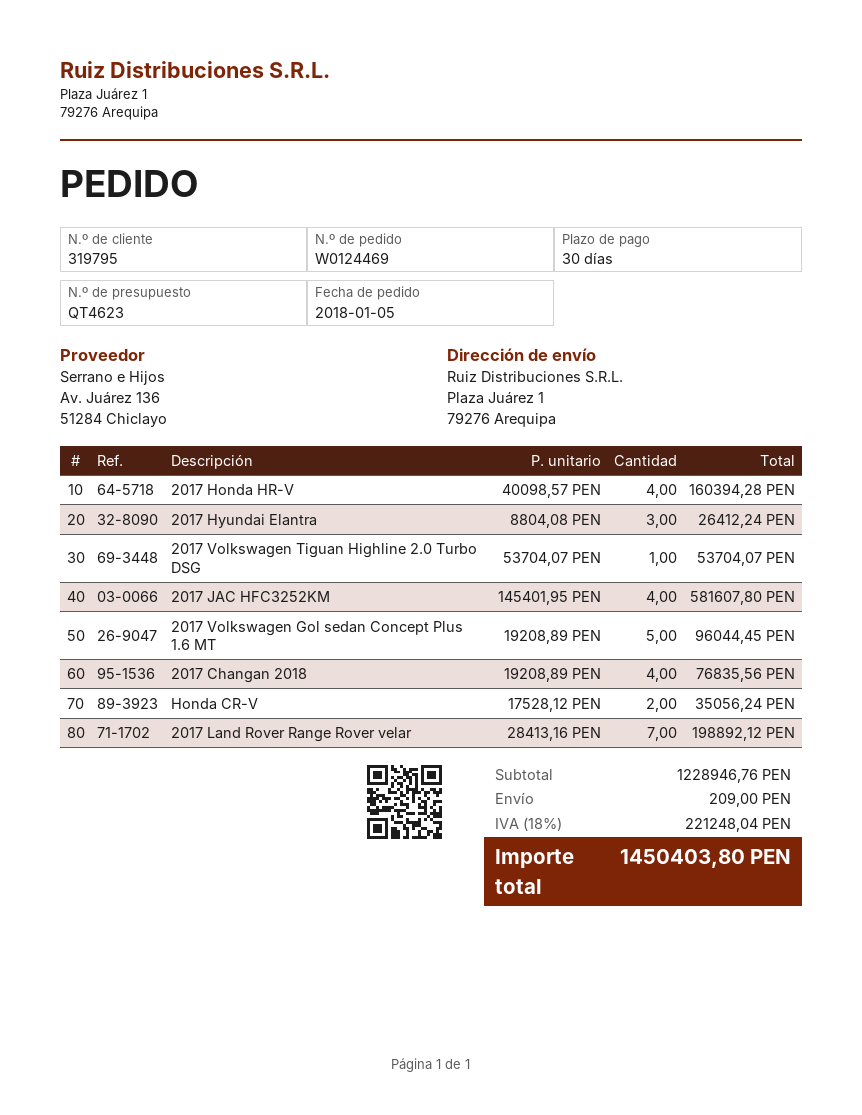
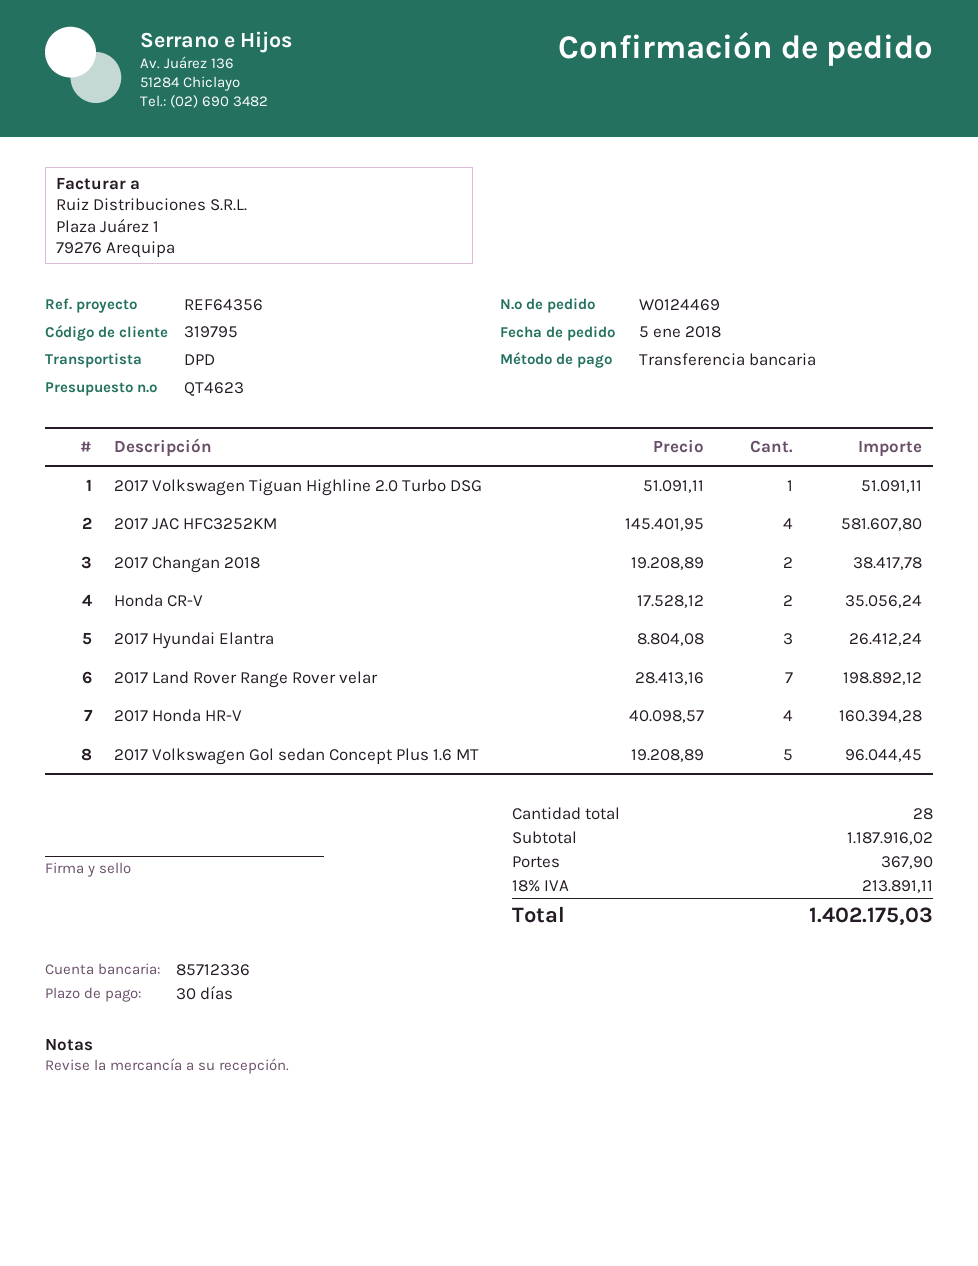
2017 Volkswagen Tiguan Highline 2.0 Turbo DSG: 1 x 53704.07 = 53704.07 -> 1 x 51091.11 = 51091.11
2017 Changan 2018: 4 x 19208.89 = 76835.56 -> 2 x 19208.89 = 38417.78
subtotal: 1228946.76 -> 1187916.02
shipping: 209.00 -> 367.90
tax: 18% = 221248.04 -> 18% = 213891.11
total: 1450403.80 -> 1402175.03

